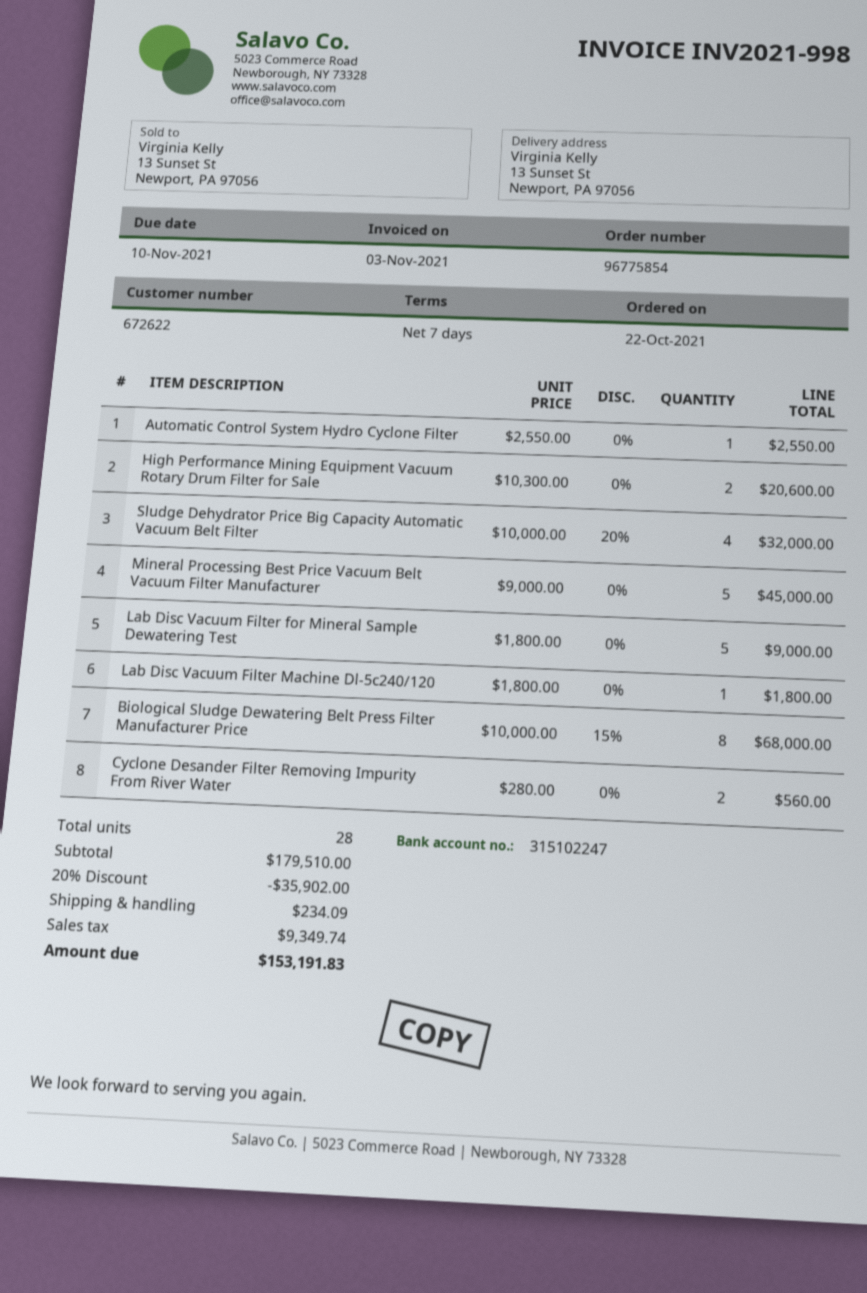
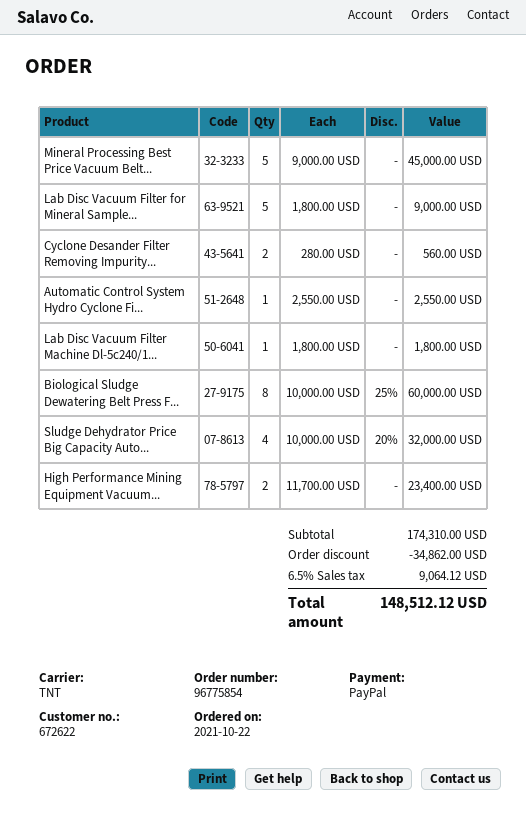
High Performance Mining Equipment Vacuum Rotary Drum Filter for Sale: 2 x 10300.00 = 20600.00 -> 2 x 11700.00 = 23400.00
Biological Sludge Dewatering Belt Press Filter Manufacturer Price: 8 x 10000.00 - 15% = 68000.00 -> 8 x 10000.00 - 25% = 60000.00
subtotal: 179510.00 -> 174310.00
discount: 35902.00 -> 34862.00
shipping: 234.09 -> none
tax: 9349.74 -> 9064.12
total: 153191.83 -> 148512.12

